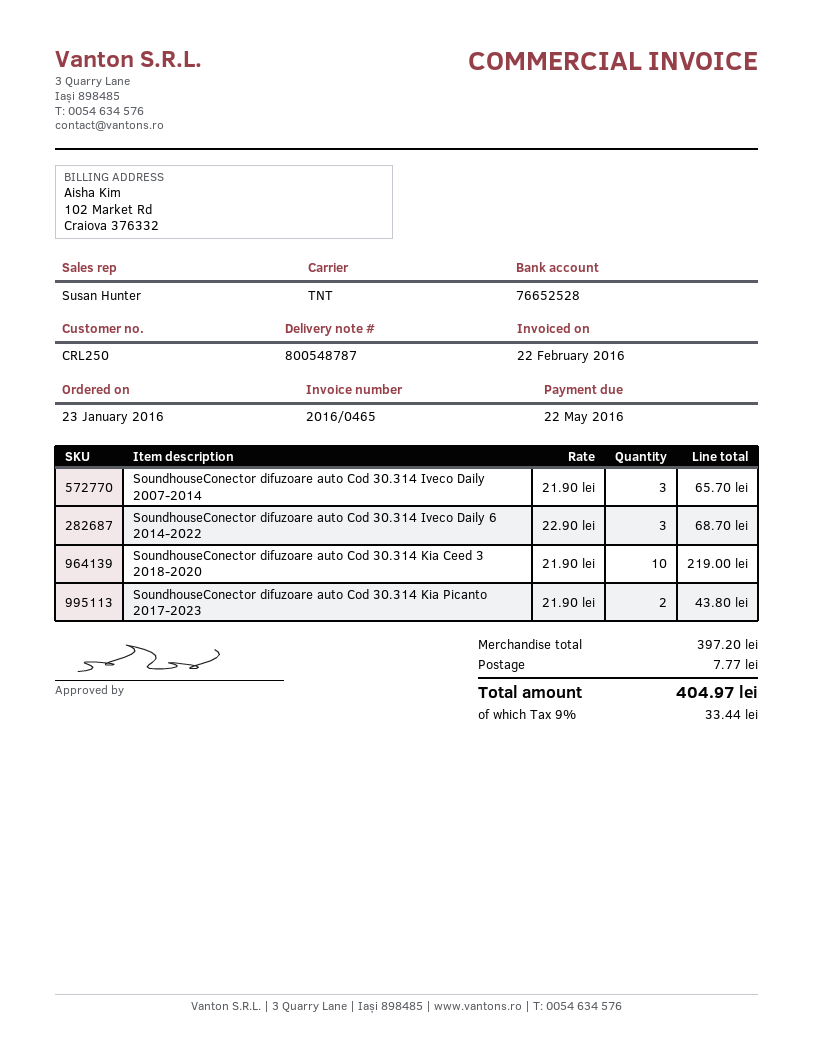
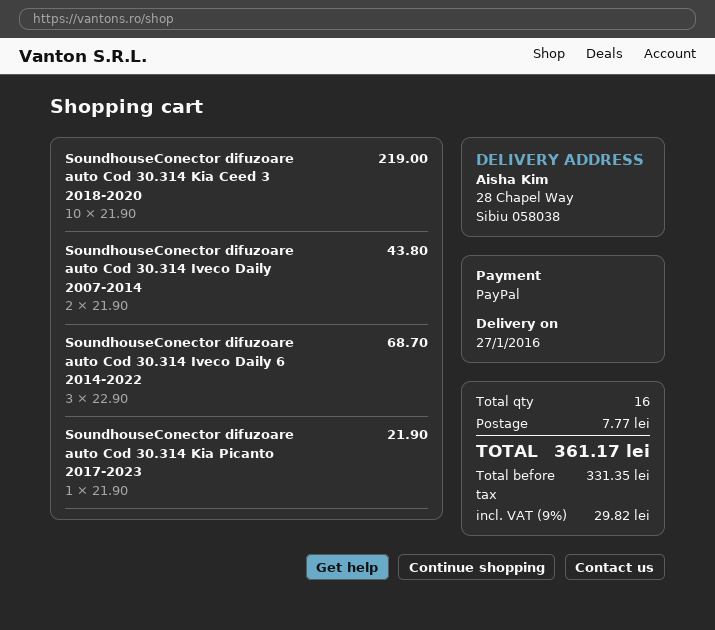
SoundhouseConector difuzoare auto Cod 30.314 Iveco Daily 2007-2014: 3 x 21.90 = 65.70 -> 2 x 21.90 = 43.80
SoundhouseConector difuzoare auto Cod 30.314 Kia Picanto 2017-2023: 2 x 21.90 = 43.80 -> 1 x 21.90 = 21.90
tax: 9% = 33.44 -> 9% = 29.82
total: 404.97 -> 361.17

